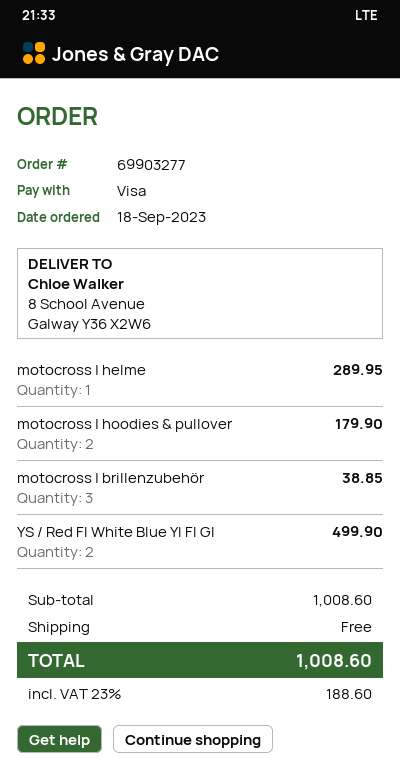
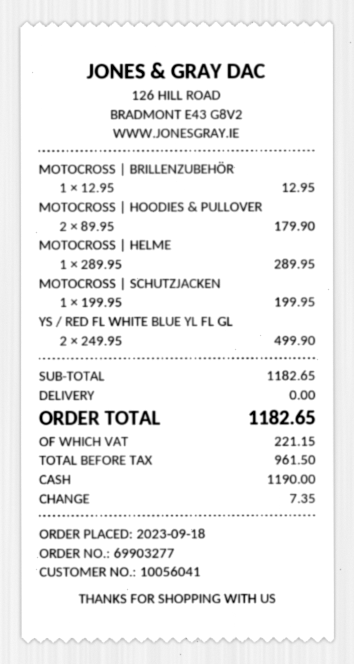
payment method: Visa -> cash
motocross | brillenzubehör: 3 for 38.85 -> 1 for 12.95
MOTOCROSS | SCHUTZJACKEN: none -> 1 for 199.95
subtotal: 1008.60 -> 1182.65
tax: 188.60 -> 221.15
total: 1008.60 -> 1182.65

